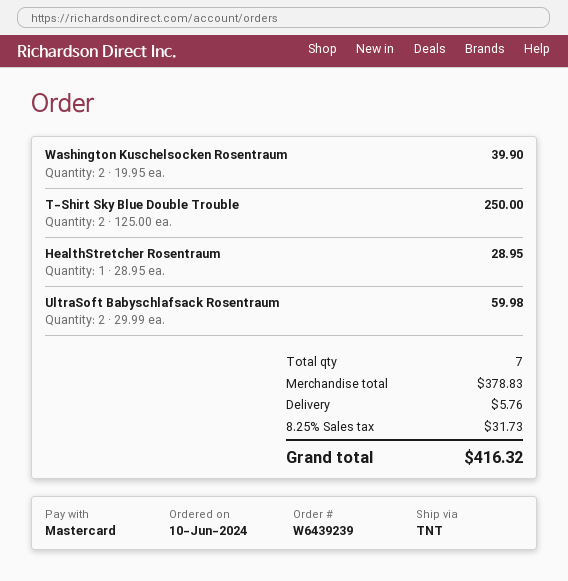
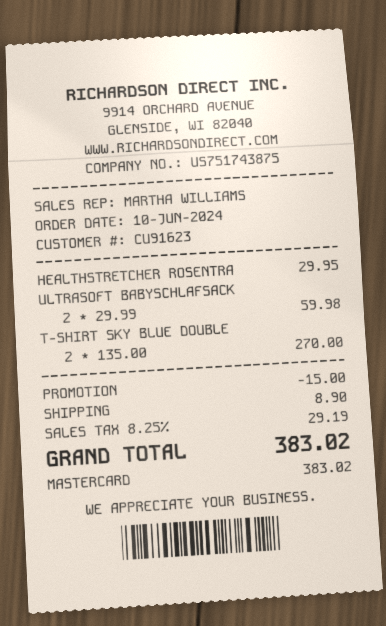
Washington Kuschelsocken Rosentraum: 2 x 19.95 = 39.90 -> none
T-Shirt Sky Blue Double Trouble: 2 x 125.00 = 250.00 -> 2 x 135.00 = 270.00
HealthStretcher Rosentraum: 1 x 28.95 = 28.95 -> 1 x 29.95 = 29.95
discount: none -> 15.00
shipping: 5.76 -> 8.90
tax: 8.25% = 31.73 -> 8.25% = 29.19
total: 416.32 -> 383.02

